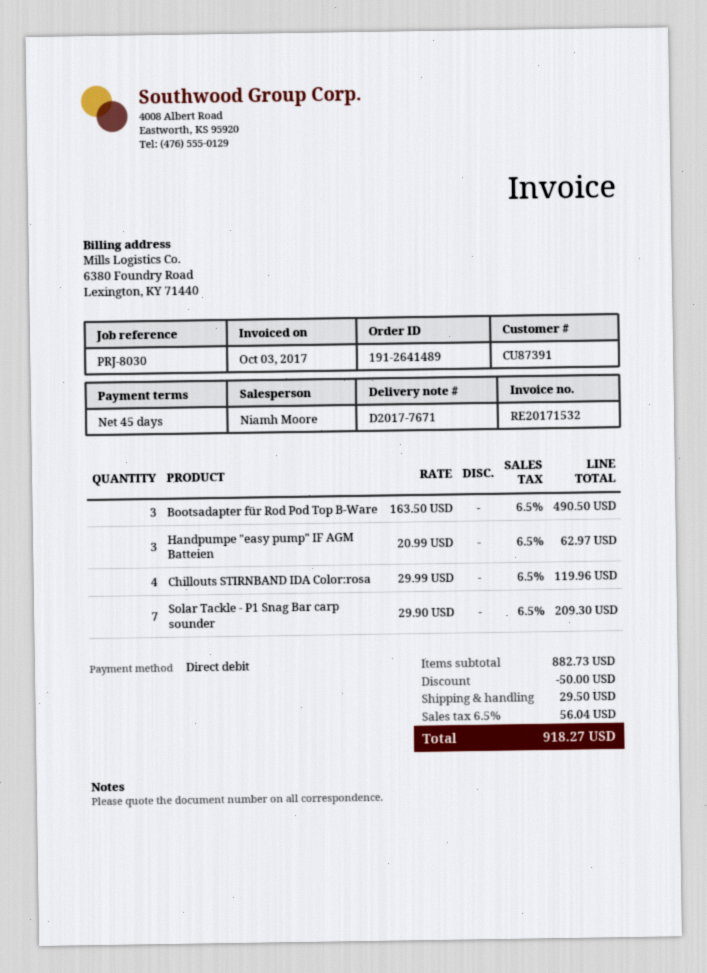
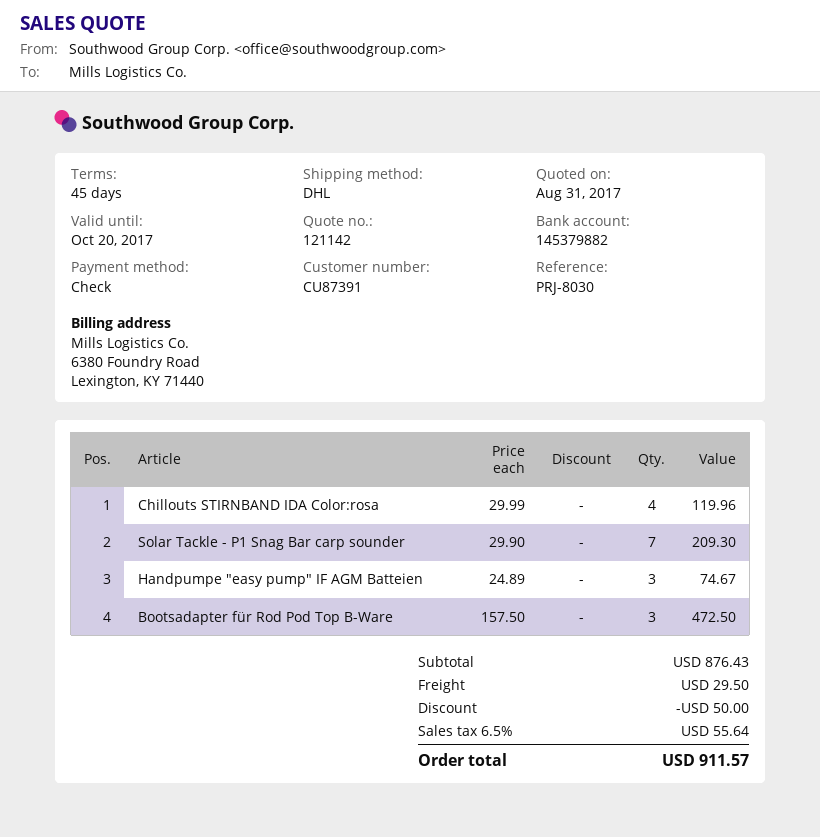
payment method: direct debit -> cheque
Bootsadapter für Rod Pod Top B-Ware: 3 x 163.50 = 490.50 -> 3 x 157.50 = 472.50
Handpumpe "easy pump" IF AGM Batteien: 3 x 20.99 = 62.97 -> 3 x 24.89 = 74.67
subtotal: 882.73 -> 876.43
tax: 6.5% = 56.04 -> 6.5% = 55.64
total: 918.27 -> 911.57

